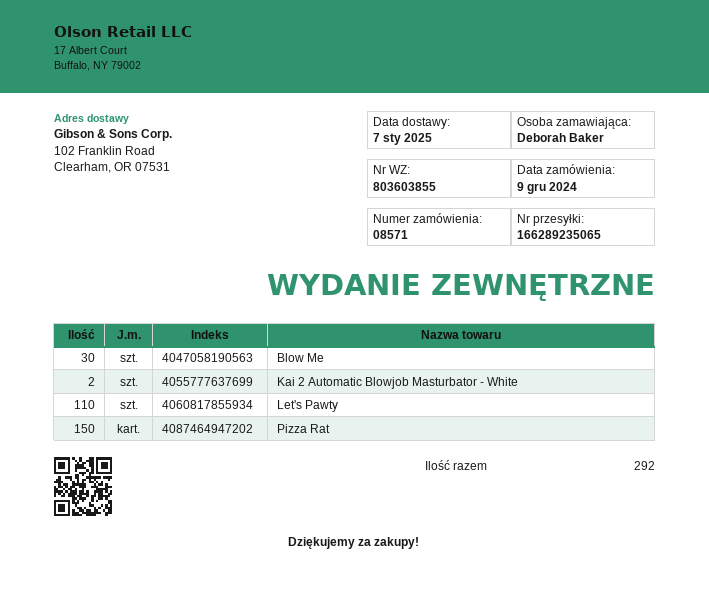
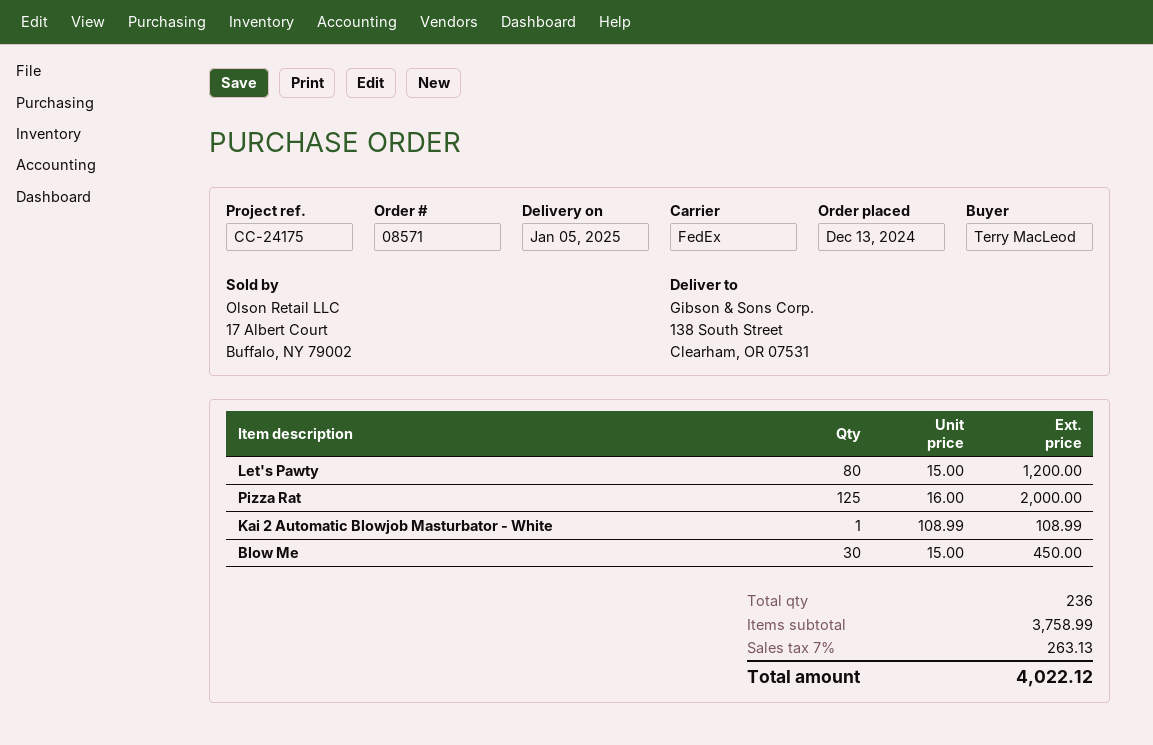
order date: 2024-12-09 -> 2024-12-13
delivery date: 2025-01-07 -> 2025-01-05
ordered by: Deborah Baker -> Terry MacLeod
ship to: 102 Franklin Road, Clearham, OR 07531 -> 138 South Street, Clearham, OR 07531
Kai 2 Automatic Blowjob Masturbator - White: 2 -> 1
Let's Pawty: 110 -> 80
Pizza Rat: 150 -> 125
total quantity: 292 -> 236

